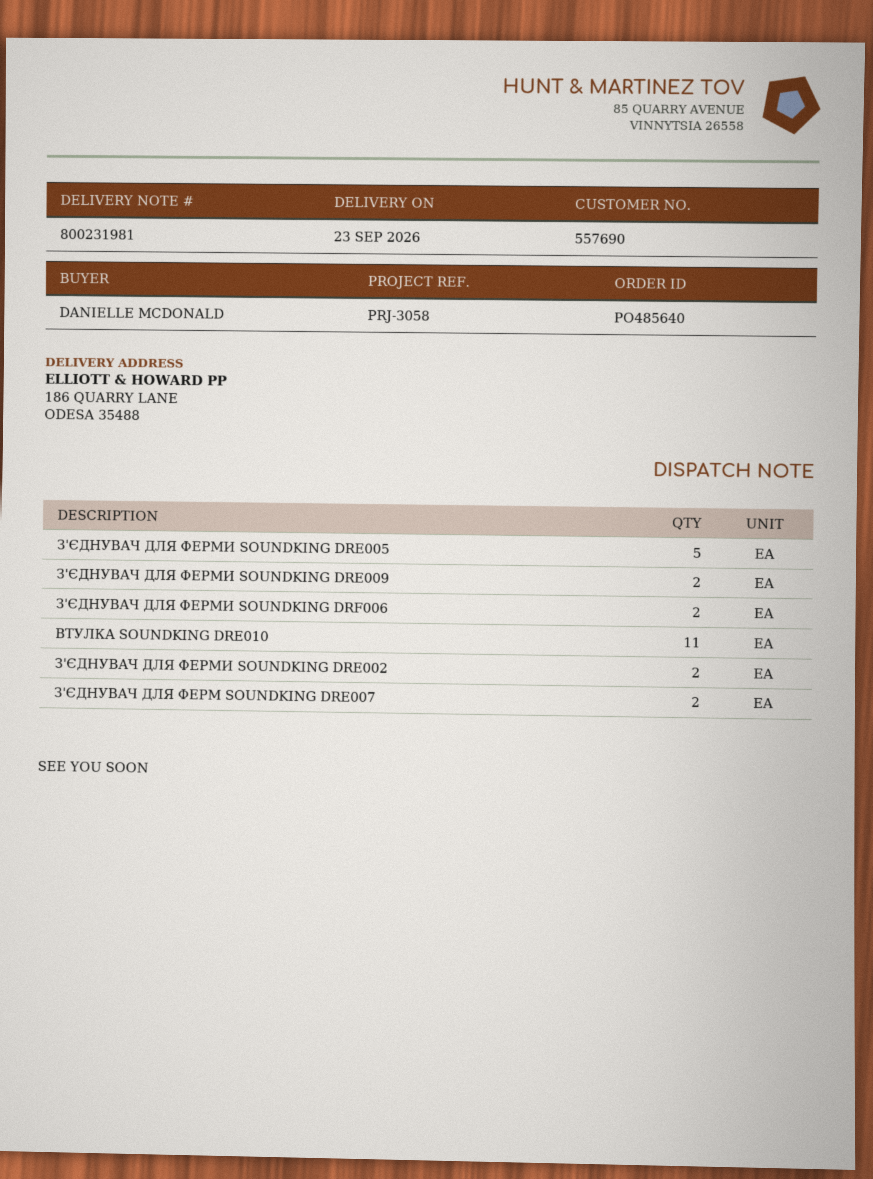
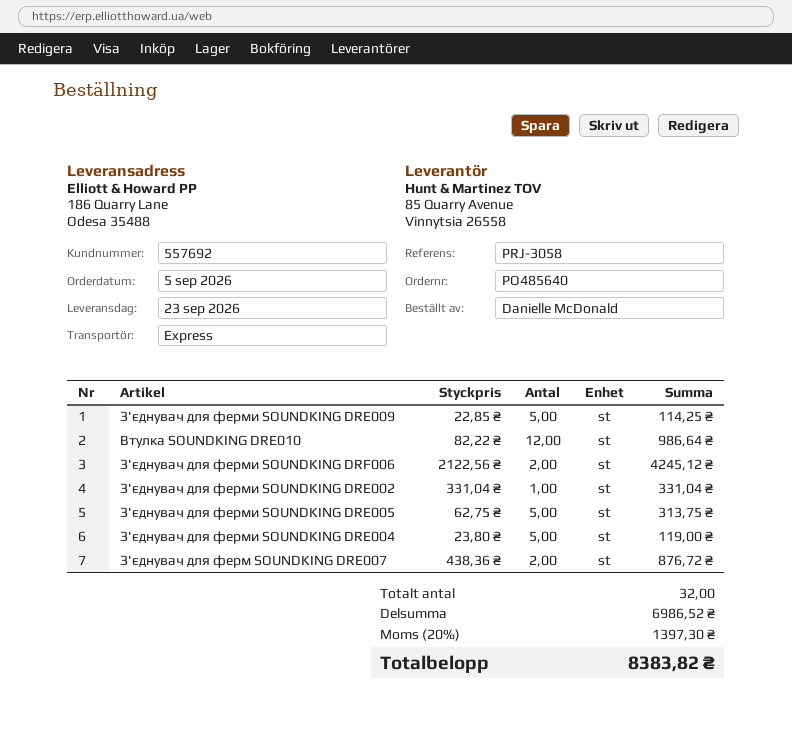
customer number: 557690 -> 557692
З'ЄДНУВАЧ ДЛЯ ФЕРМИ SOUNDKING DRE009: 2 -> 5
ВТУЛКА SOUNDKING DRE010: 11 -> 12
З'ЄДНУВАЧ ДЛЯ ФЕРМИ SOUNDKING DRE002: 2 -> 1
З'єднувач для ферми SOUNDKING DRE004: none -> 5

